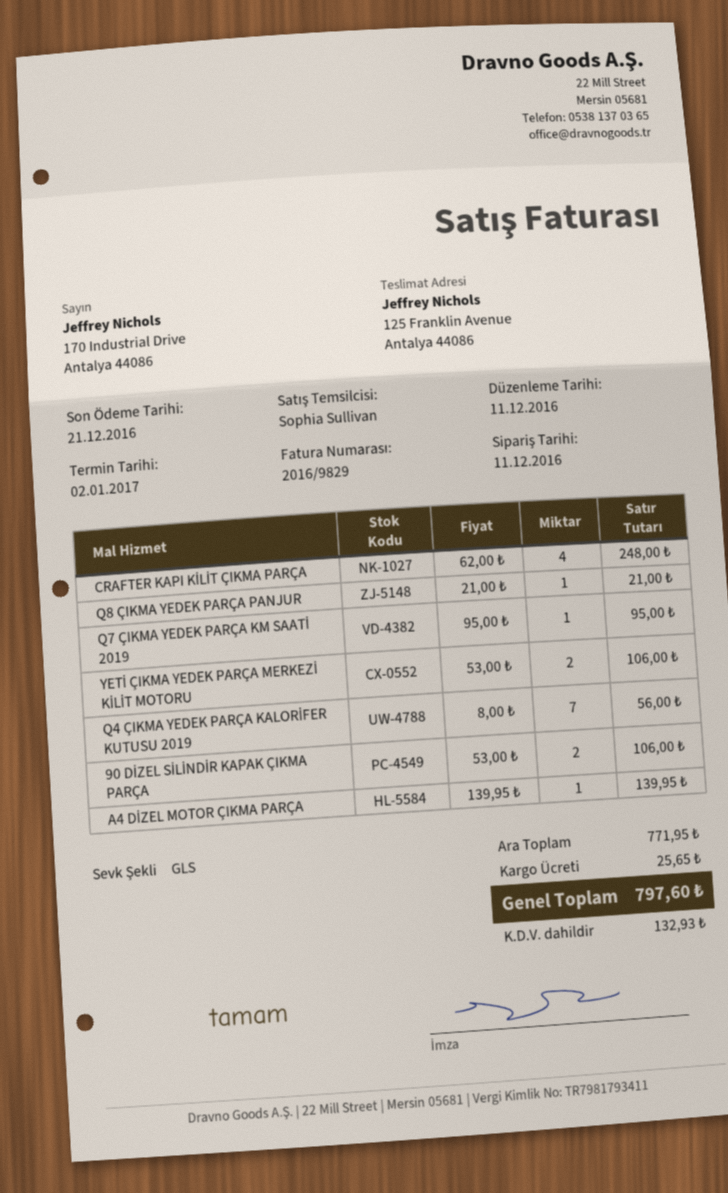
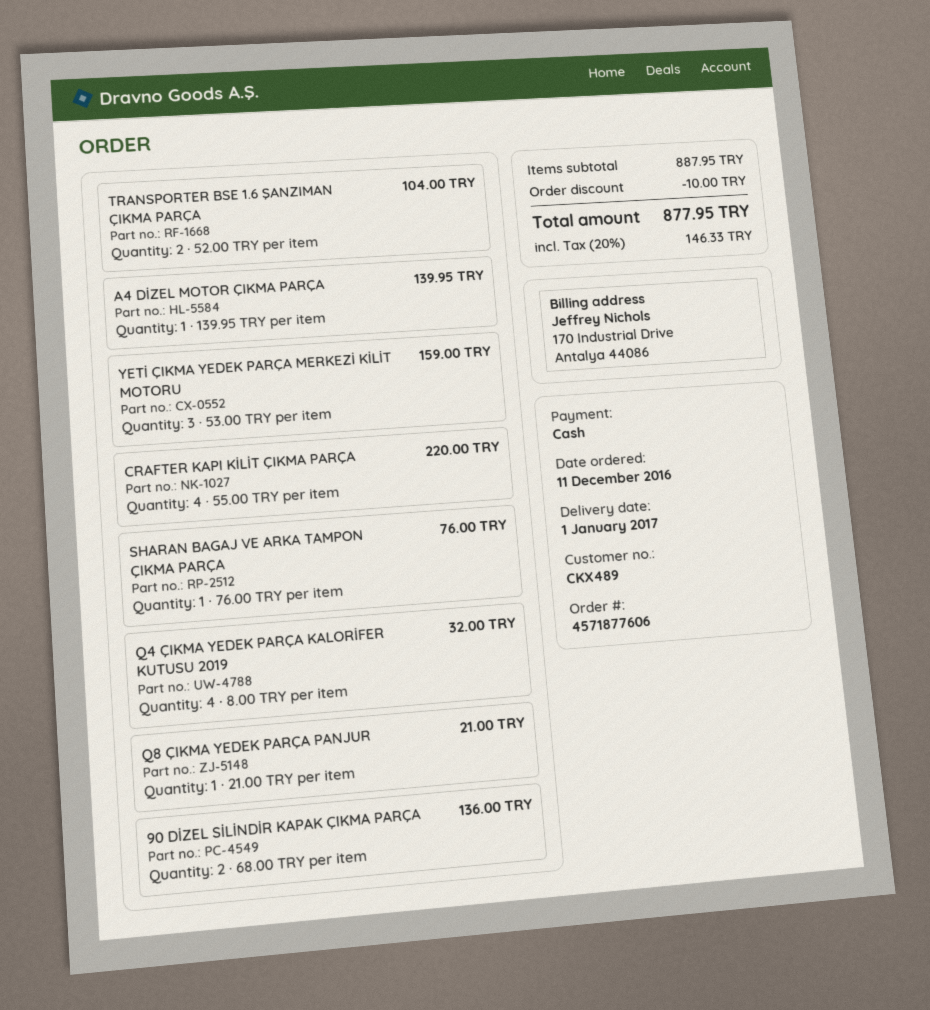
delivery date: 2017-01-02 -> 2017-01-01
CRAFTER KAPI KİLİT ÇIKMA PARÇA: 4 x 62.00 = 248.00 -> 4 x 55.00 = 220.00
Q7 ÇIKMA YEDEK PARÇA KM SAATİ 2019: 1 x 95.00 = 95.00 -> none
YETİ ÇIKMA YEDEK PARÇA MERKEZİ KİLİT MOTORU: 2 x 53.00 = 106.00 -> 3 x 53.00 = 159.00
Q4 ÇIKMA YEDEK PARÇA KALORİFER KUTUSU 2019: 7 x 8.00 = 56.00 -> 4 x 8.00 = 32.00
90 DİZEL SİLİNDİR KAPAK ÇIKMA PARÇA: 2 x 53.00 = 106.00 -> 2 x 68.00 = 136.00
TRANSPORTER BSE 1.6 ŞANZIMAN ÇIKMA PARÇA: none -> 2 x 52.00 = 104.00
SHARAN BAGAJ VE ARKA TAMPON ÇIKMA PARÇA: none -> 1 x 76.00 = 76.00
subtotal: 771.95 -> 887.95
discount: none -> 10.00
shipping: 25.65 -> none
tax: 132.93 -> 146.33
total: 797.60 -> 877.95

